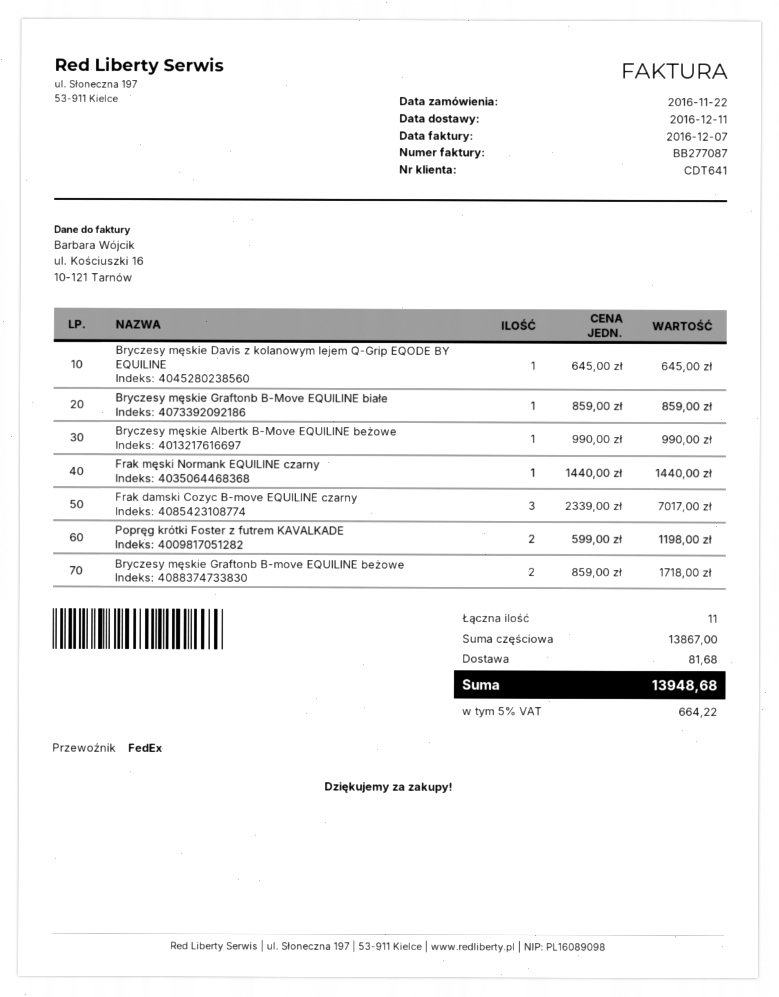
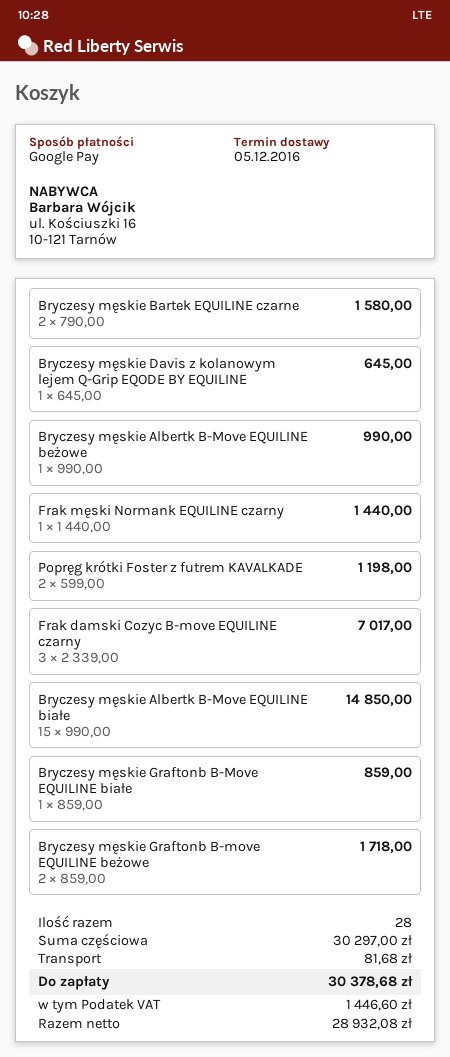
delivery date: 2016-12-11 -> 2016-12-05
Bryczesy męskie Bartek EQUILINE czarne: none -> 2 x 790.00 = 1580.00
Bryczesy męskie Albertk B-Move EQUILINE białe: none -> 15 x 990.00 = 14850.00
total quantity: 11 -> 28
subtotal: 13867.00 -> 30297.00
tax: 664.22 -> 1446.60
total: 13948.68 -> 30378.68

